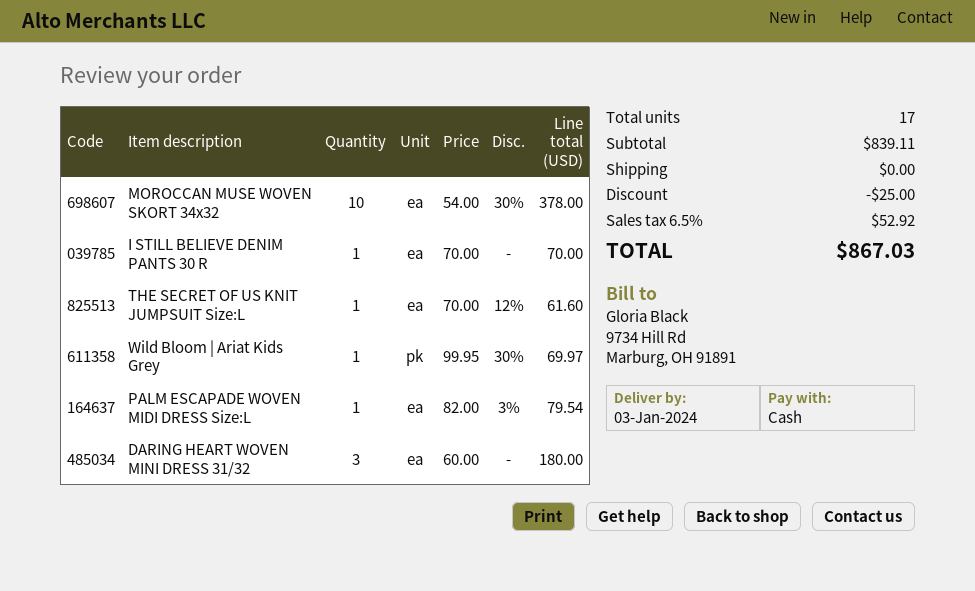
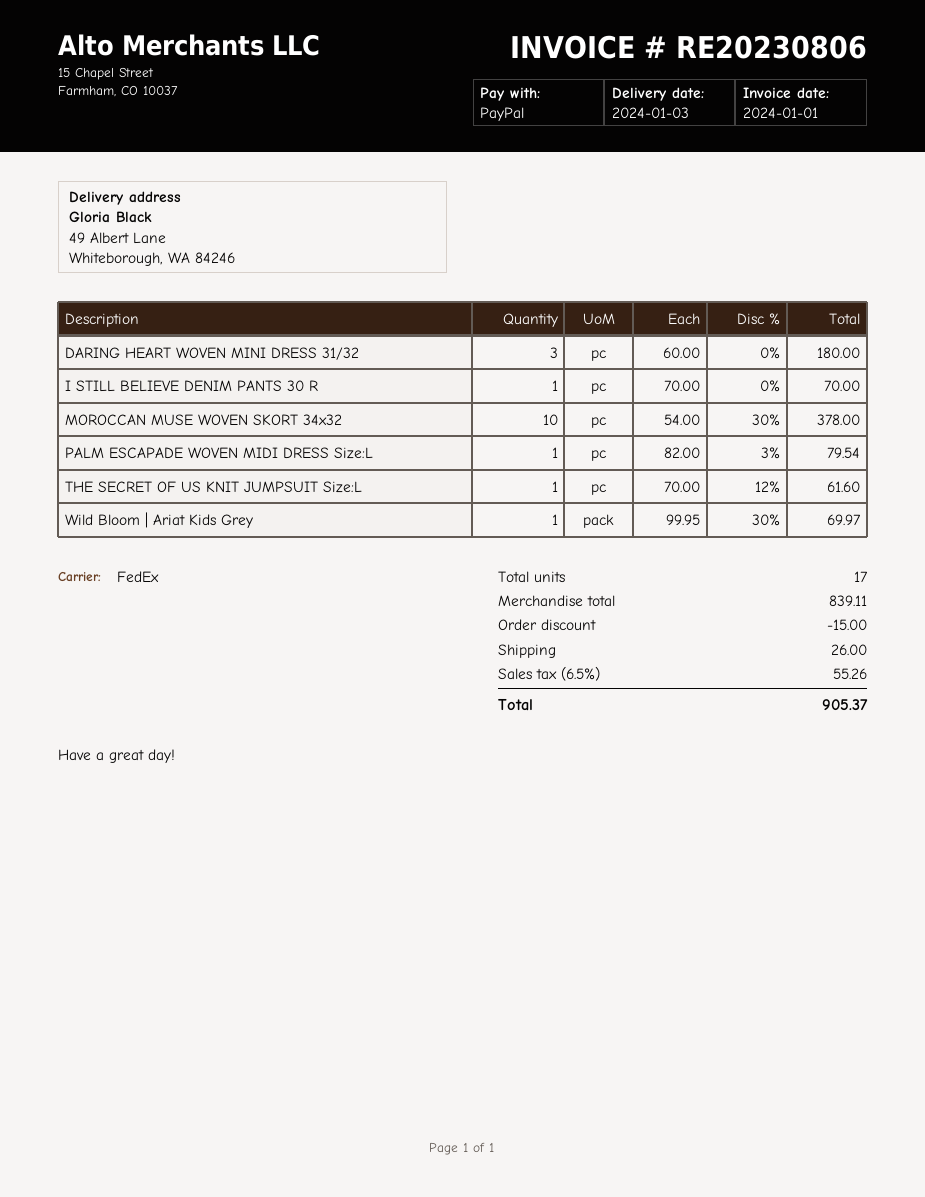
payment method: cash -> PayPal
discount: 25.00 -> 15.00
shipping: 0.00 -> 26.00
tax: 6.5% = 52.92 -> 6.5% = 55.26
total: 867.03 -> 905.37

